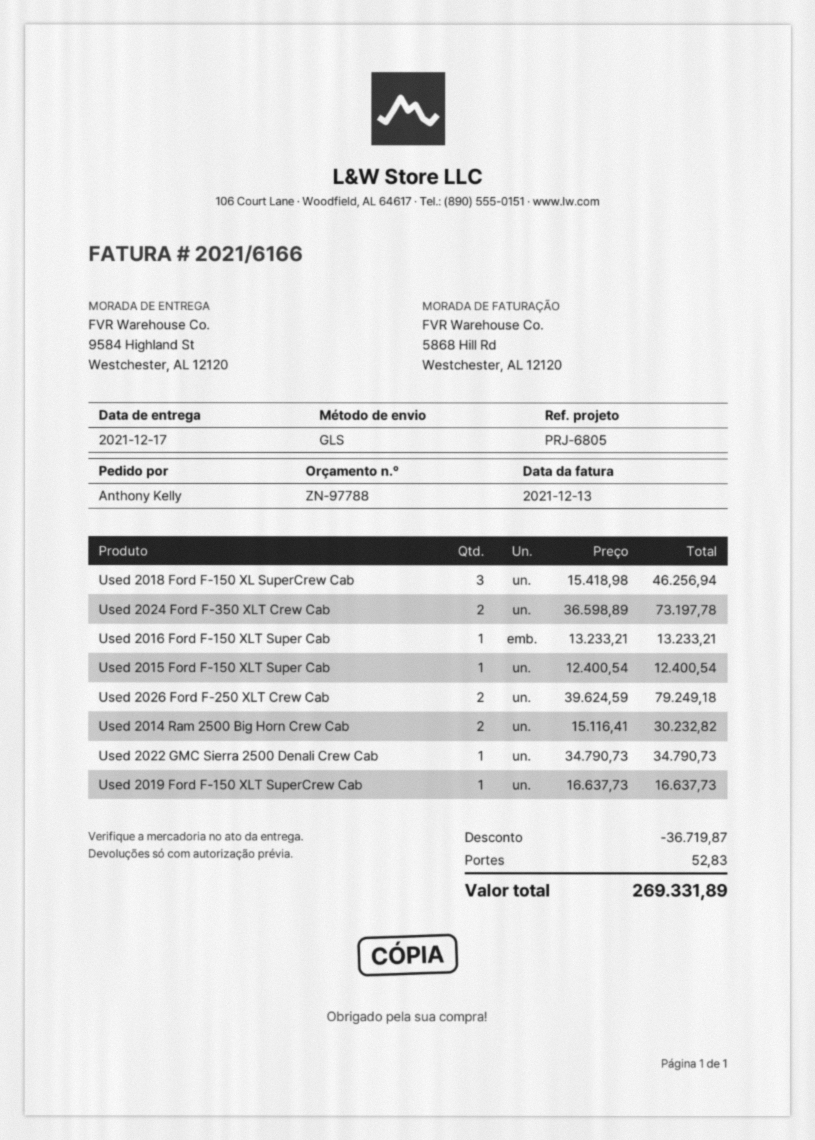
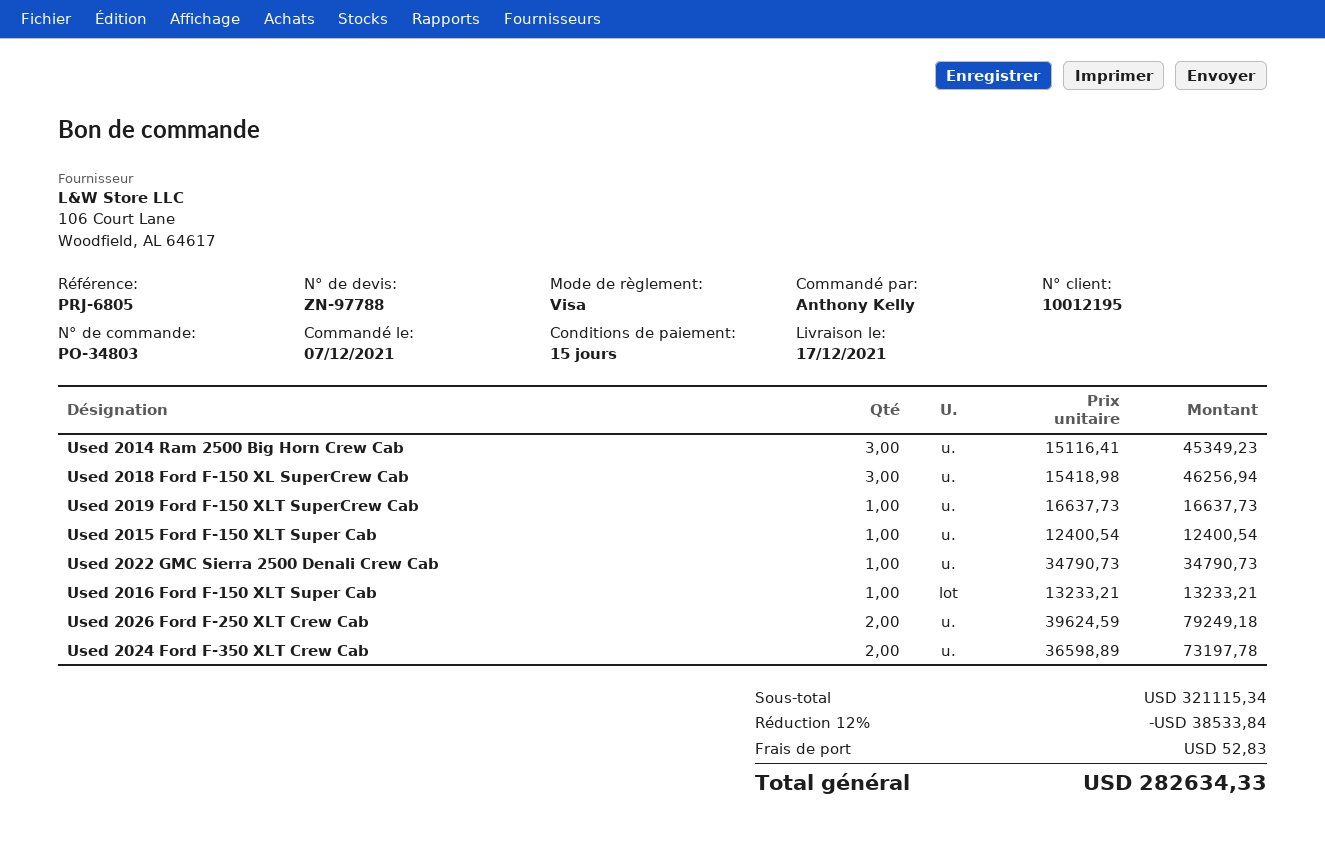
Used 2014 Ram 2500 Big Horn Crew Cab: 2 x 15116.41 = 30232.82 -> 3 x 15116.41 = 45349.23
discount: 36719.87 -> 38533.84
total: 269331.89 -> 282634.33

